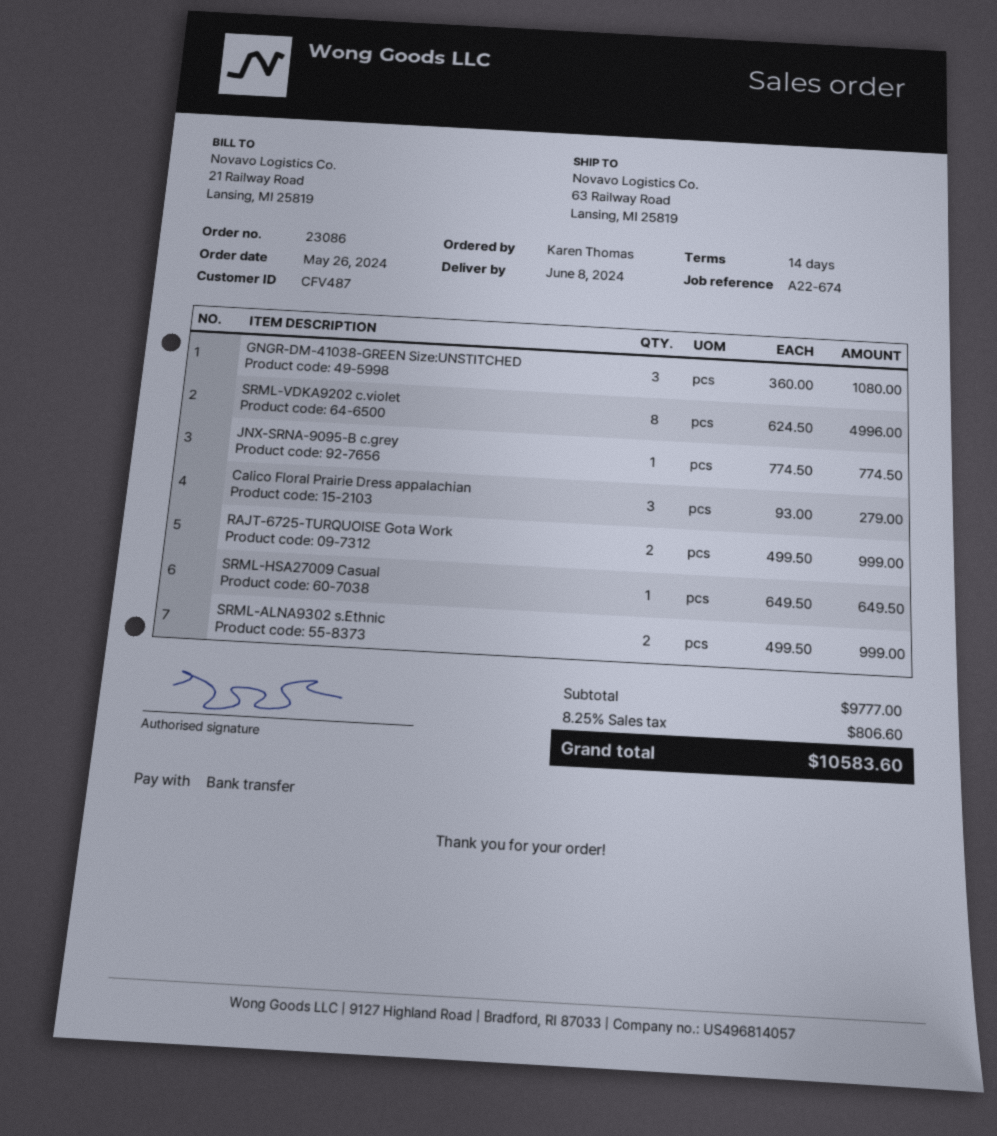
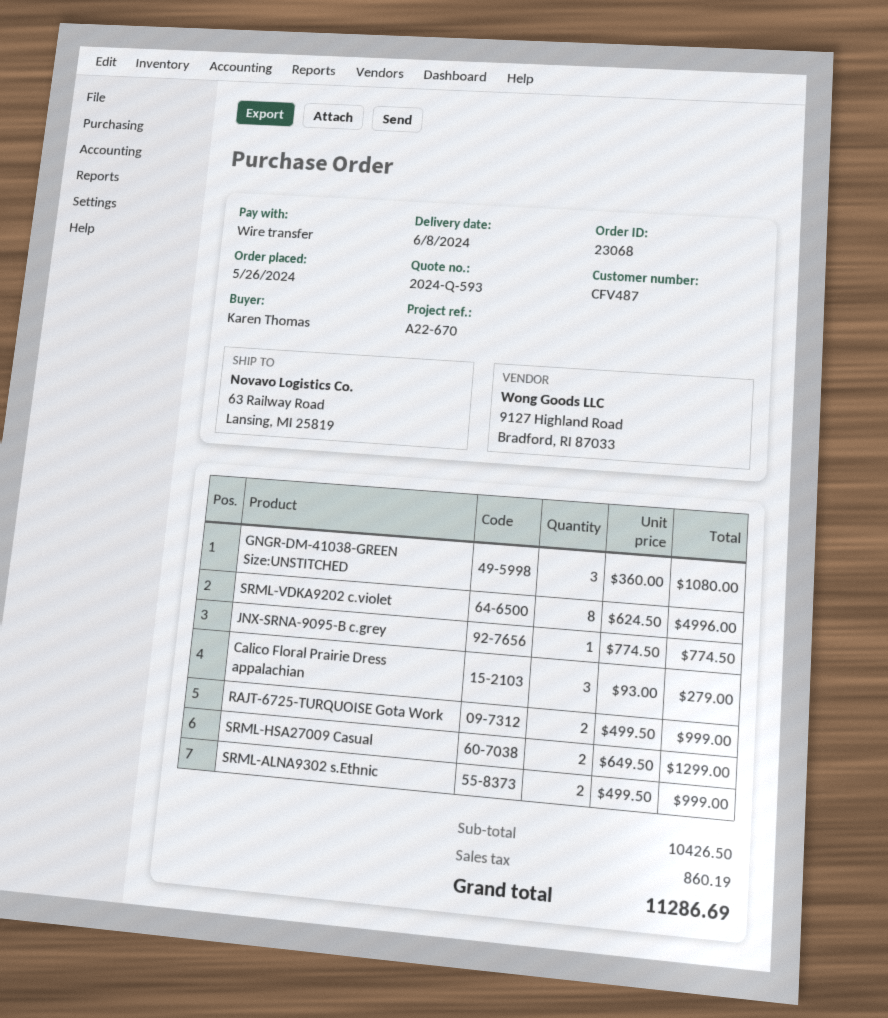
order number: 23086 -> 23068
reference: A22-674 -> A22-670
SRML-HSA27009 Casual: 1 x 649.50 = 649.50 -> 2 x 649.50 = 1299.00
subtotal: 9777.00 -> 10426.50
tax: 806.60 -> 860.19
total: 10583.60 -> 11286.69

